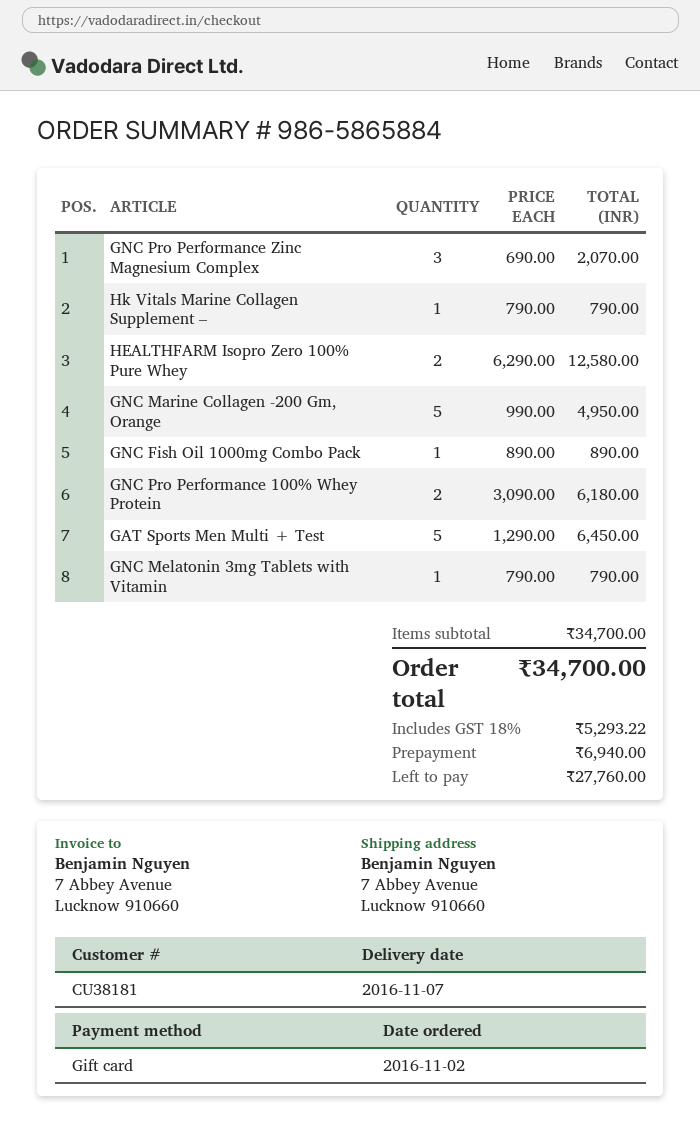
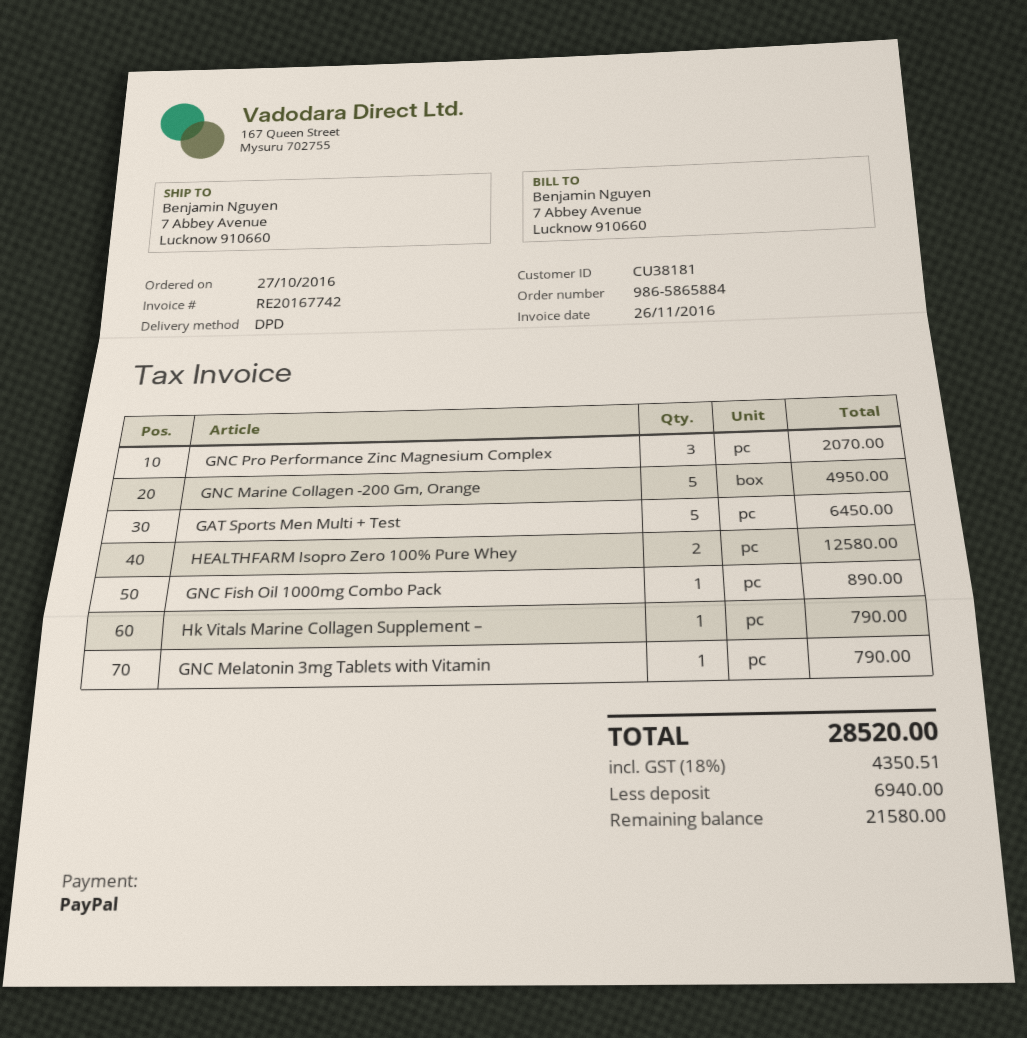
order date: 2016-11-02 -> 2016-10-27
payment method: gift card -> PayPal
GNC Pro Performance 100% Whey Protein: 2 for 6180.00 -> none
tax: 18% = 5293.22 -> 18% = 4350.51
total: 34700.00 -> 28520.00
balance: 27760.00 -> 21580.00

